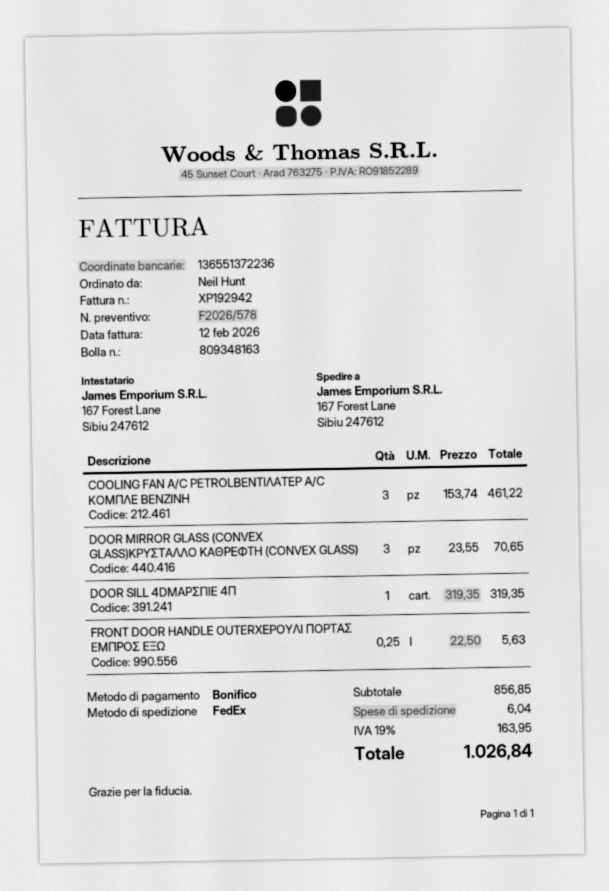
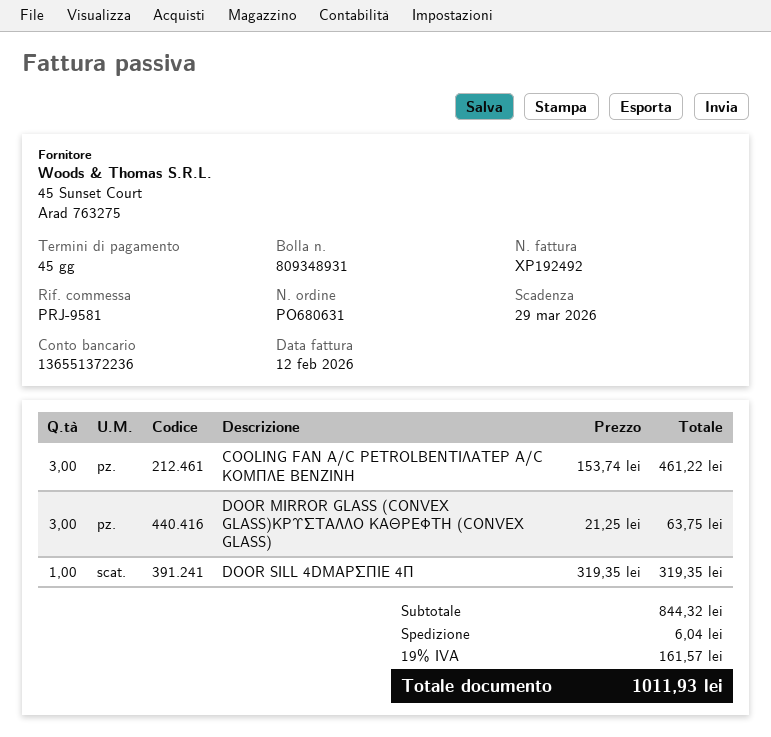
delivery note number: 809348163 -> 809348931
invoice number: XP192942 -> XP192492
DOOR MIRROR GLASS (CONVEX GLASS)ΚΡΥΣΤΑΛΛΟ ΚΑΘΡΕΦΤΗ (CONVEX GLASS): 3 x 23.55 = 70.65 -> 3 x 21.25 = 63.75
FRONT DOOR HANDLE OUTERΧΕΡΟΥΛΙ ΠΟΡΤΑΣ ΕΜΠΡΟΣ ΕΞΩ: 0.25 x 22.50 = 5.63 -> none
subtotal: 856.85 -> 844.32
tax: 19% = 163.95 -> 19% = 161.57
total: 1026.84 -> 1011.93

